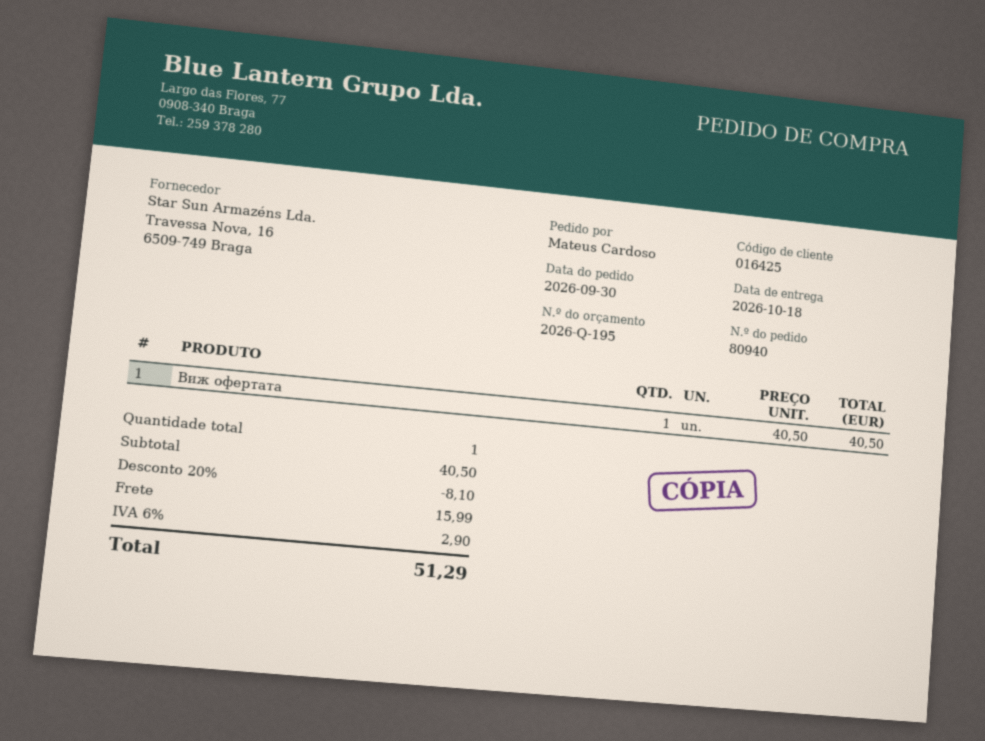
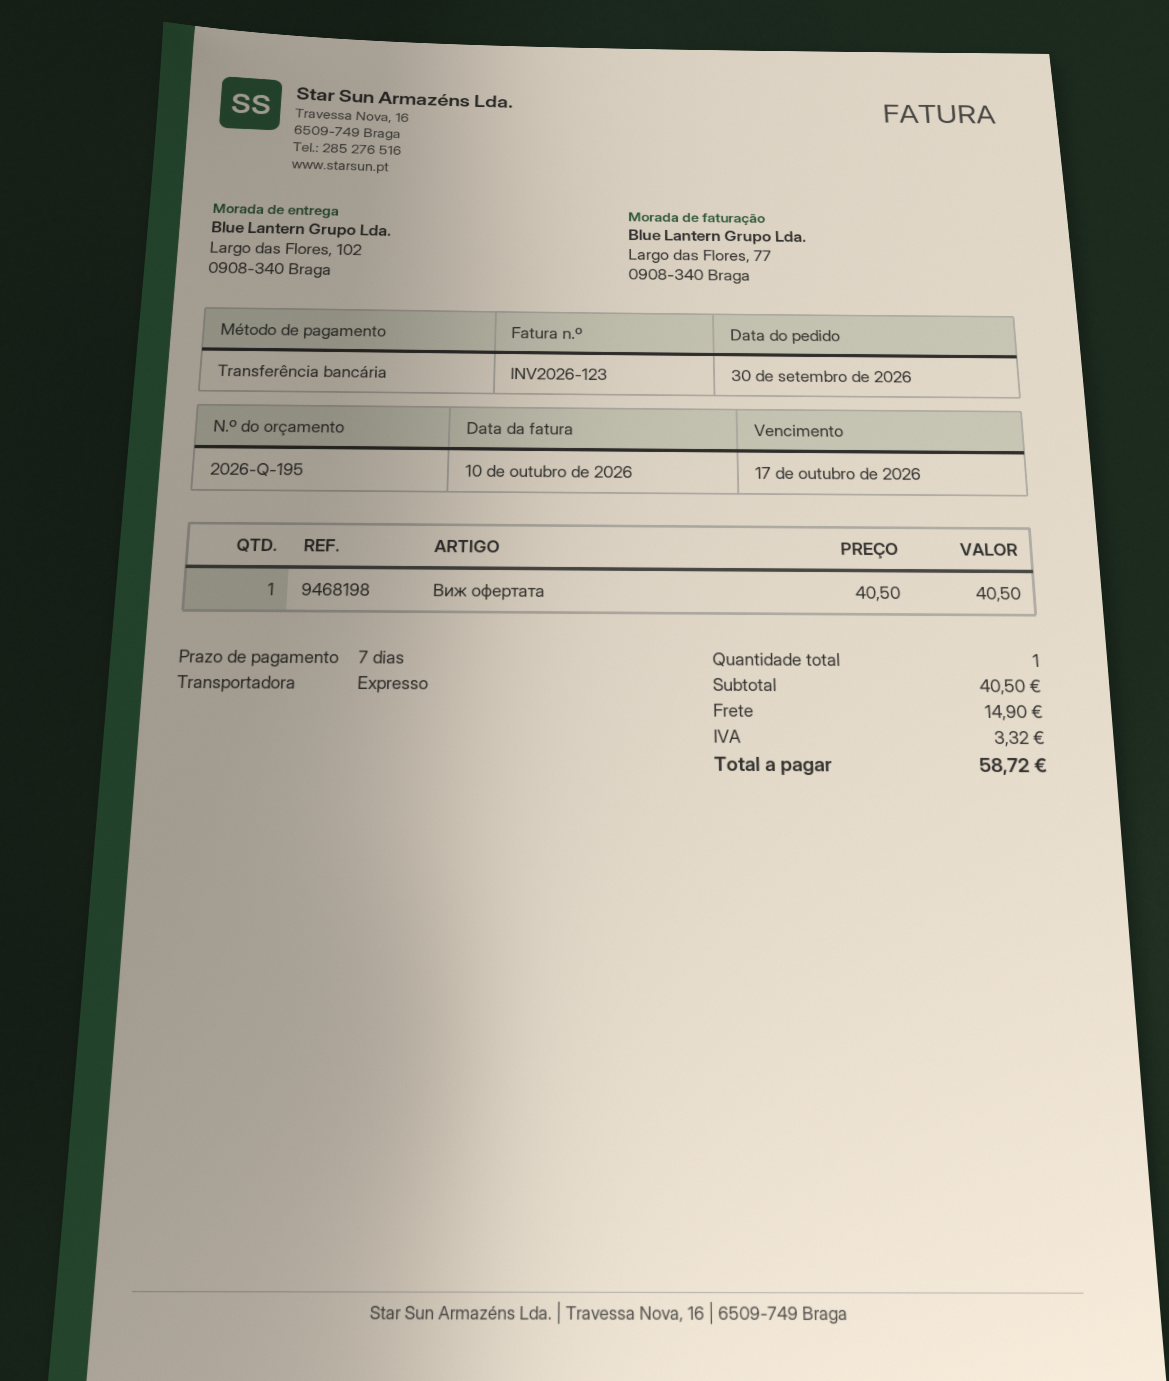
discount: 20% = 8.10 -> none
shipping: 15.99 -> 14.90
tax: 2.90 -> 3.32
total: 51.29 -> 58.72

